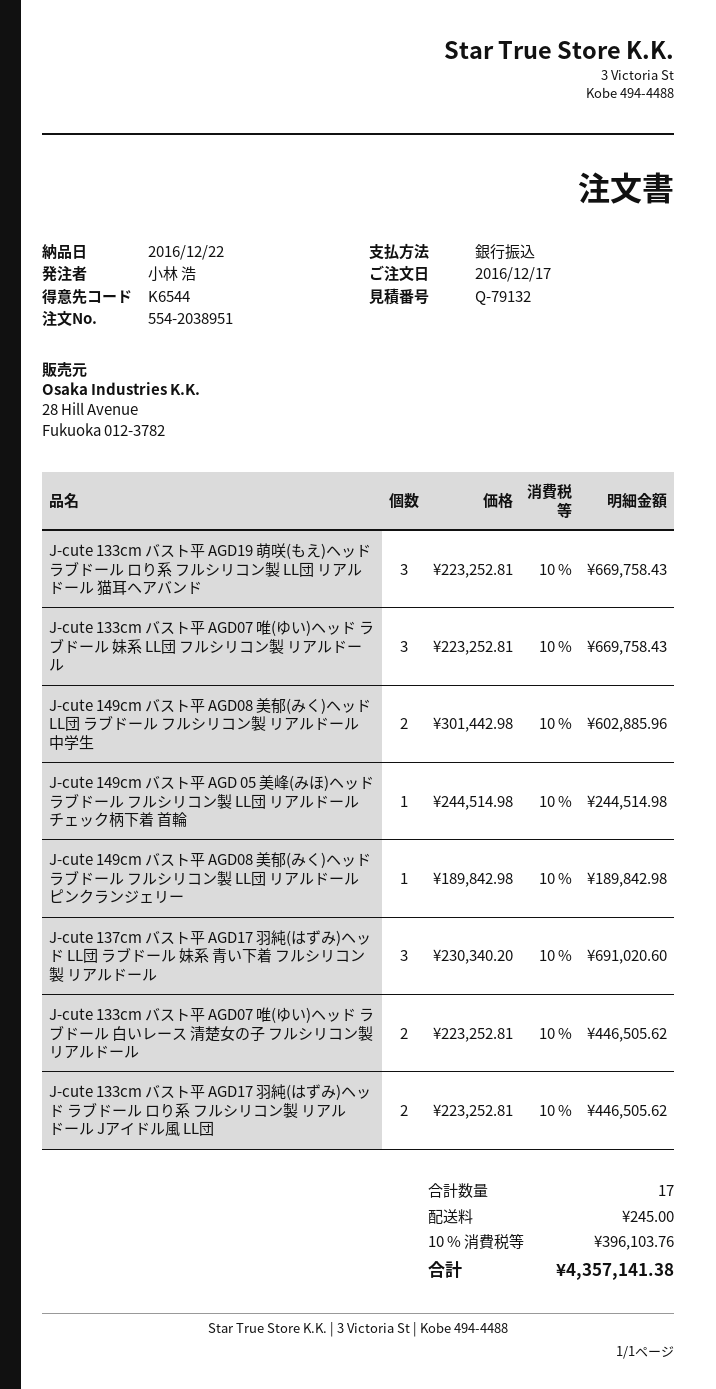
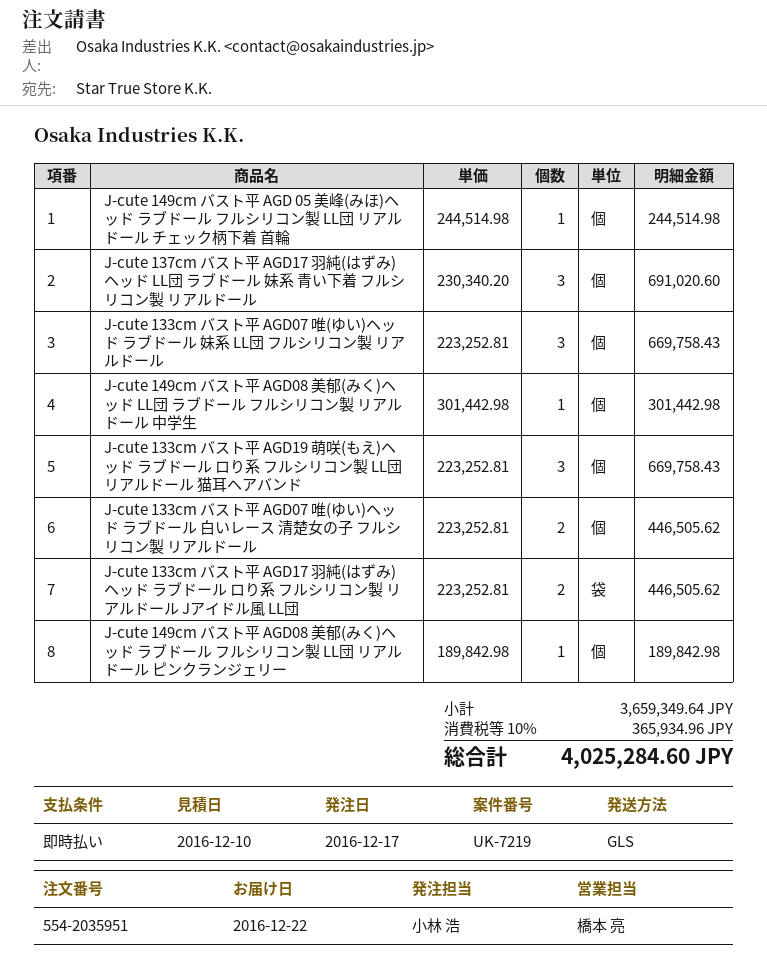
order number: 554-2038951 -> 554-2035951
J-cute 149cm バスト平 AGD08 美郁(みく)ヘッド LL団 ラブドール フルシリコン製 リアルドール 中学生: 2 x 301442.98 = 602885.96 -> 1 x 301442.98 = 301442.98
shipping: 245.00 -> none
tax: 10% = 396103.76 -> 10% = 365934.96
total: 4357141.38 -> 4025284.60

